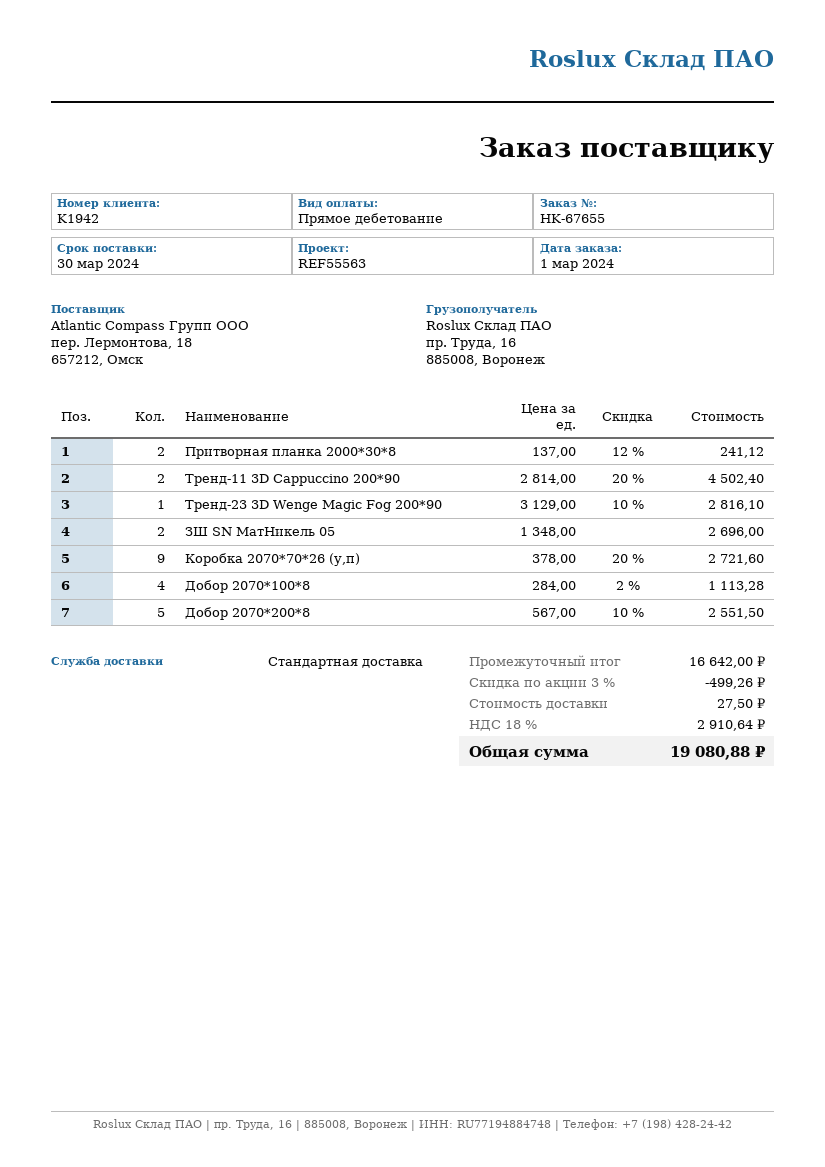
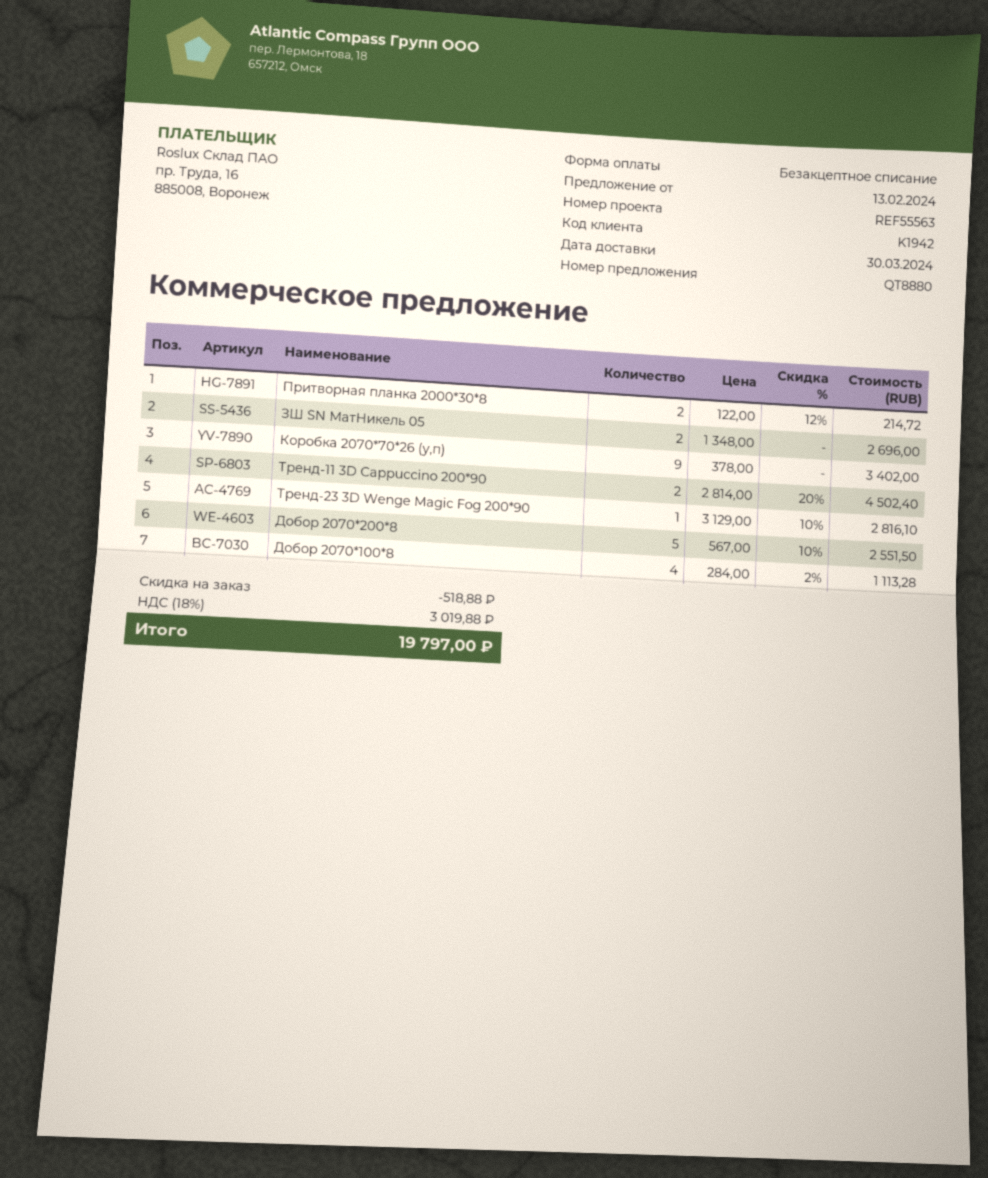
Притворная планка 2000*30*8: 2 x 137.00 - 12% = 241.12 -> 2 x 122.00 - 12% = 214.72
Коробка 2070*70*26 (у,п): 9 x 378.00 - 20% = 2721.60 -> 9 x 378.00 = 3402.00
discount: 499.26 -> 518.88
shipping: 27.50 -> none
tax: 18% = 2910.64 -> 18% = 3019.88
total: 19080.88 -> 19797.00

